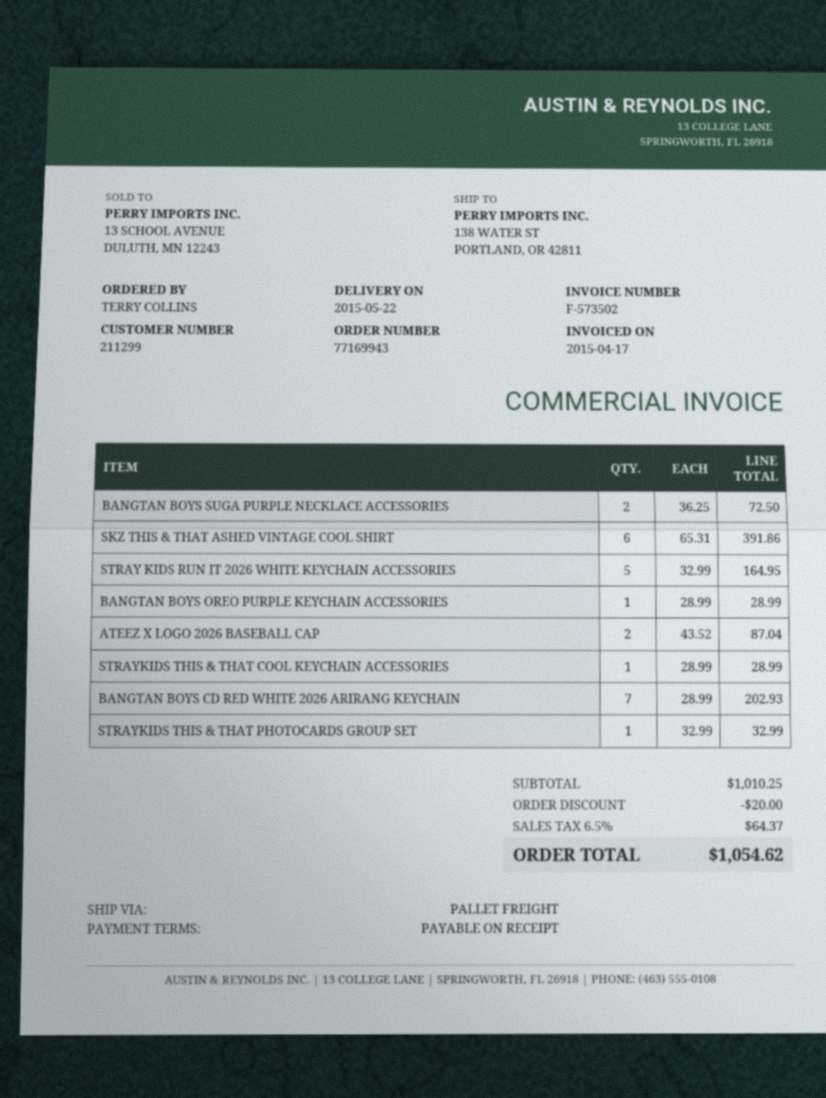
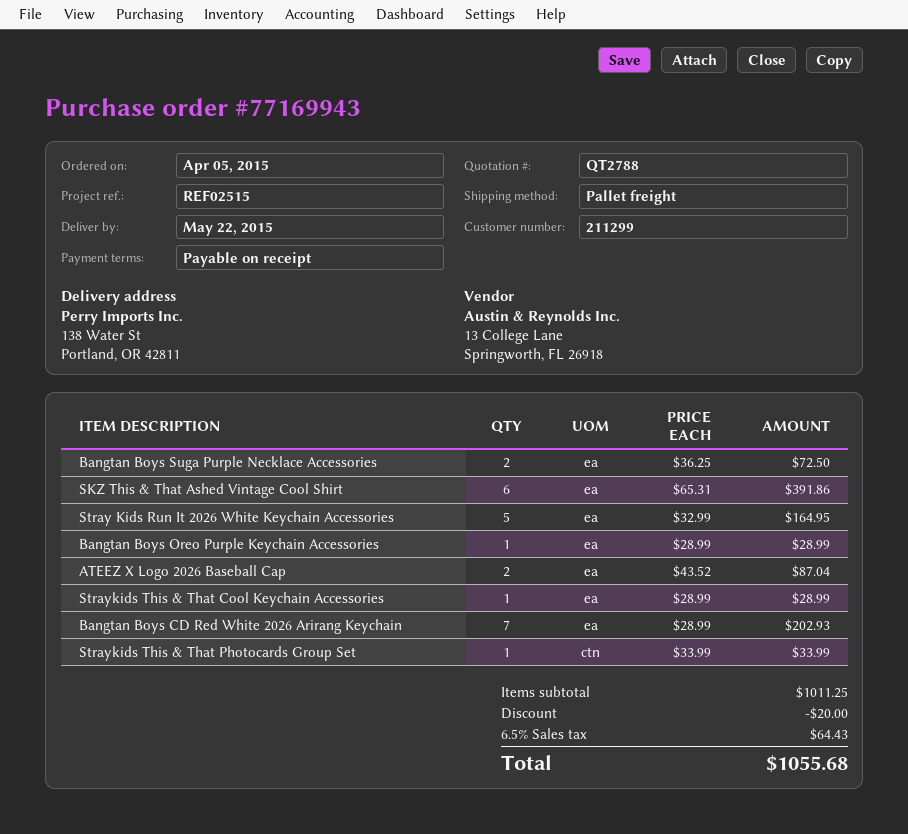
STRAYKIDS THIS & THAT PHOTOCARDS GROUP SET: 1 x 32.99 = 32.99 -> 1 x 33.99 = 33.99
subtotal: 1010.25 -> 1011.25
tax: 6.5% = 64.37 -> 6.5% = 64.43
total: 1054.62 -> 1055.68

